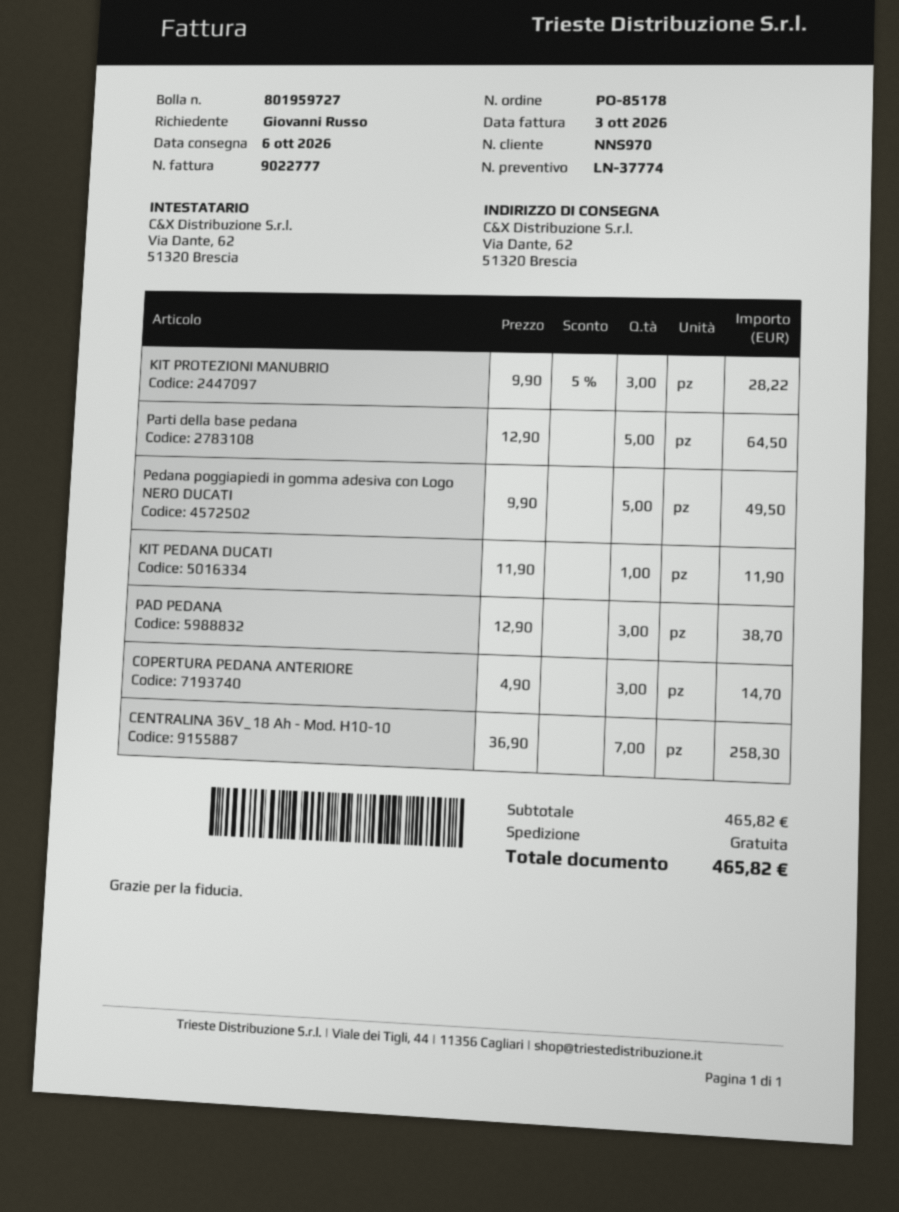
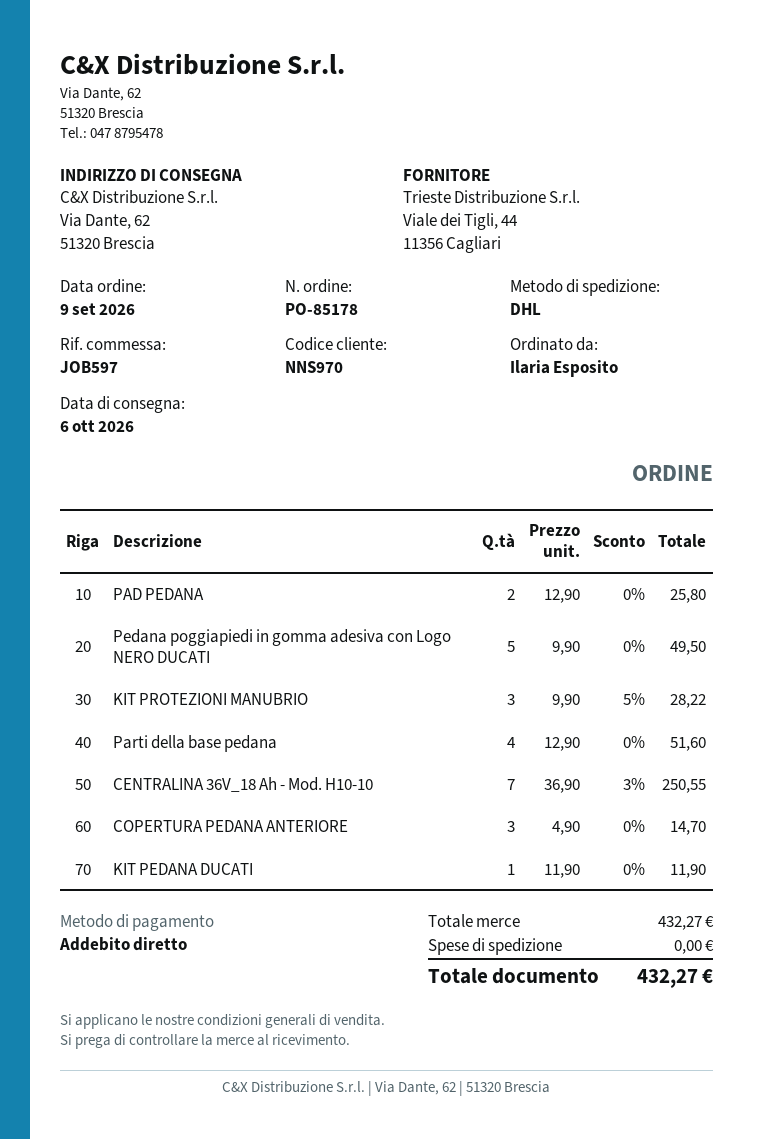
ordered by: Giovanni Russo -> Ilaria Esposito
Parti della base pedana: 5 x 12.90 = 64.50 -> 4 x 12.90 = 51.60
PAD PEDANA: 3 x 12.90 = 38.70 -> 2 x 12.90 = 25.80
CENTRALINA 36V_18 Ah - Mod. H10-10: 7 x 36.90 = 258.30 -> 7 x 36.90 - 3% = 250.55
subtotal: 465.82 -> 432.27
total: 465.82 -> 432.27

